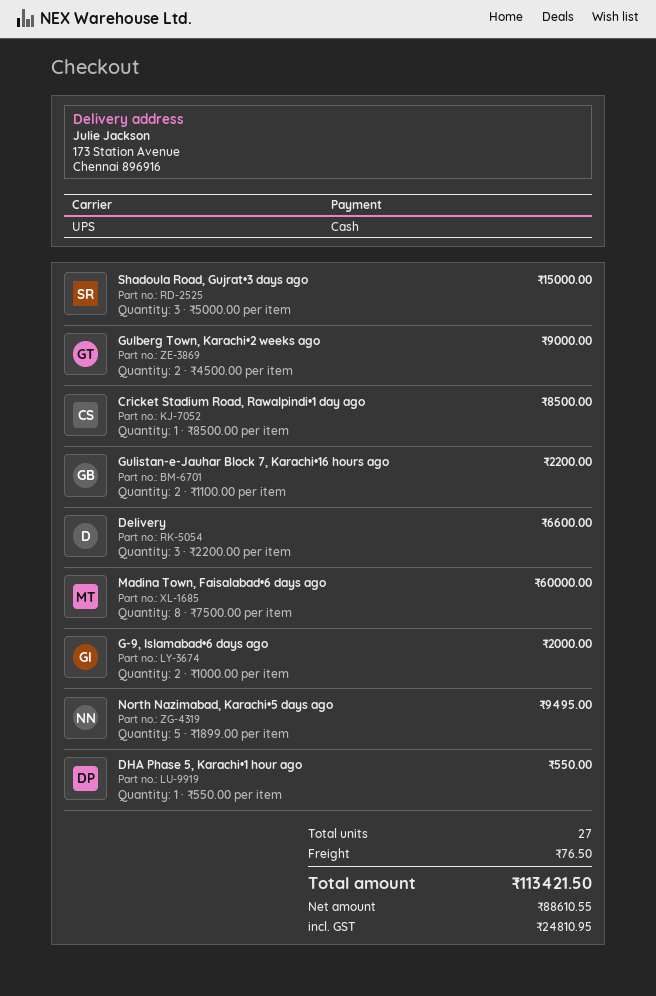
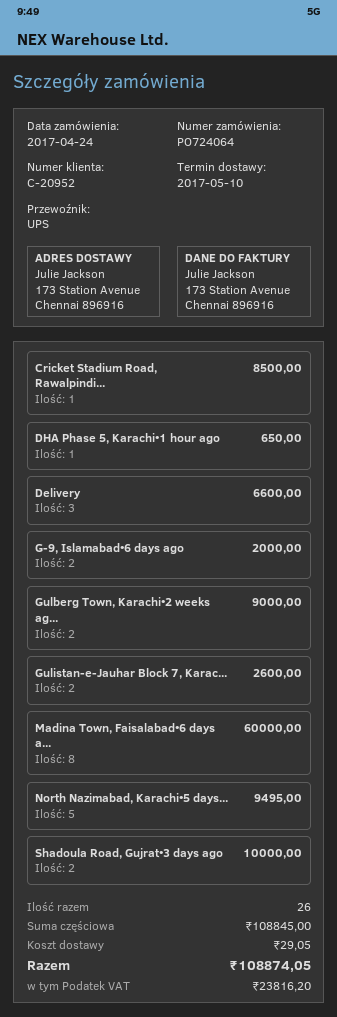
Shadoula Road, Gujrat•3 days ago: 3 for 15000.00 -> 2 for 10000.00
Gulistan-e-Jauhar Block 7, Karachi•16 hours ago: 2 for 2200.00 -> 2 for 2600.00
DHA Phase 5, Karachi•1 hour ago: 1 for 550.00 -> 1 for 650.00
total quantity: 27 -> 26
shipping: 76.50 -> 29.05
tax: 24810.95 -> 23816.20
total: 113421.50 -> 108874.05

